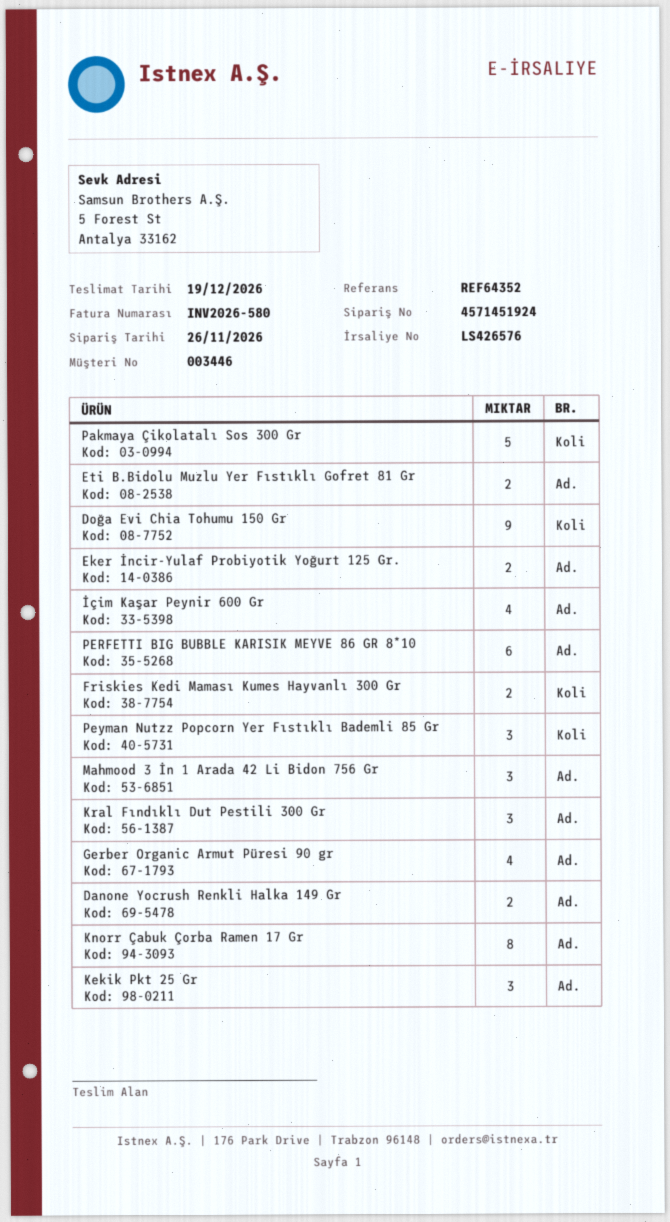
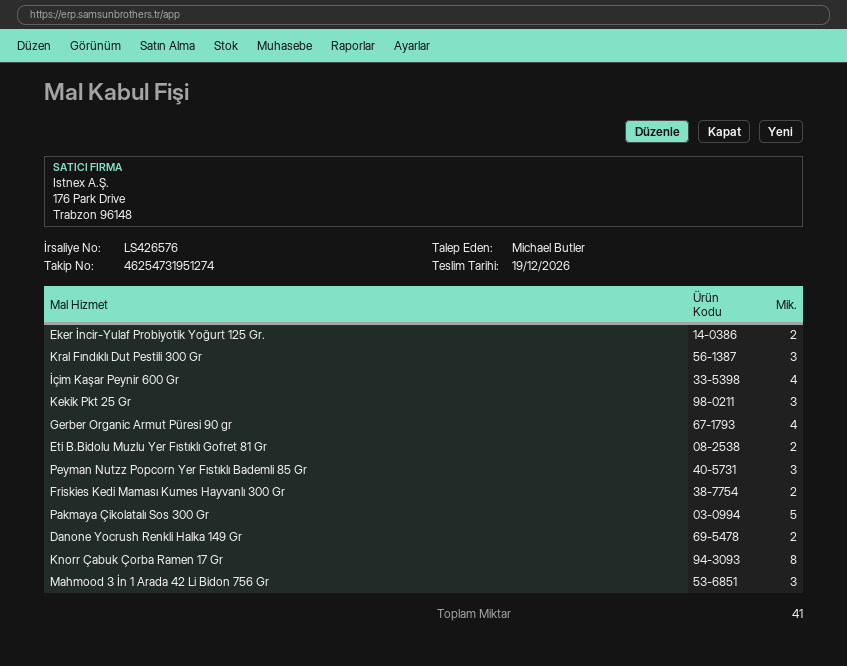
Doğa Evi Chia Tohumu 150 Gr: 9 -> none
PERFETTI BIG BUBBLE KARISIK MEYVE 86 GR 8*10: 6 -> none

